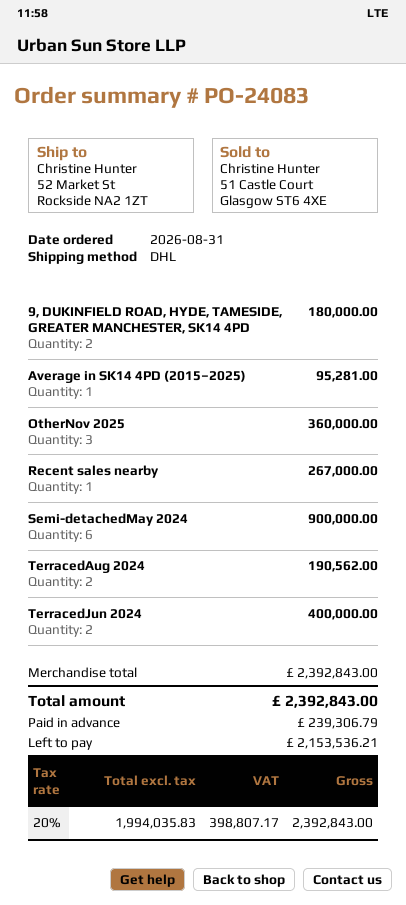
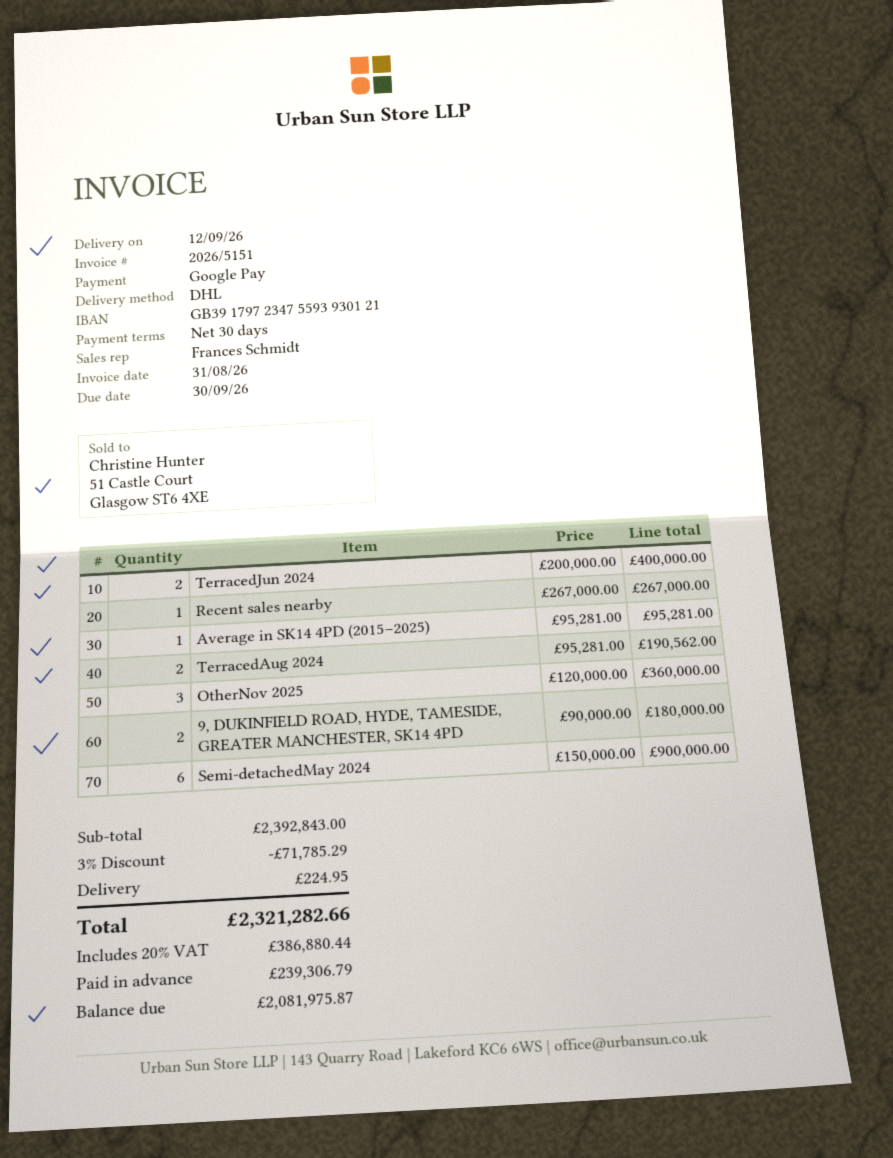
discount: none -> 3% = 71785.29
shipping: none -> 224.95
tax: 20% = 398807.17 -> 20% = 386880.44
total: 2392843.00 -> 2321282.66
balance: 2153536.21 -> 2081975.87

